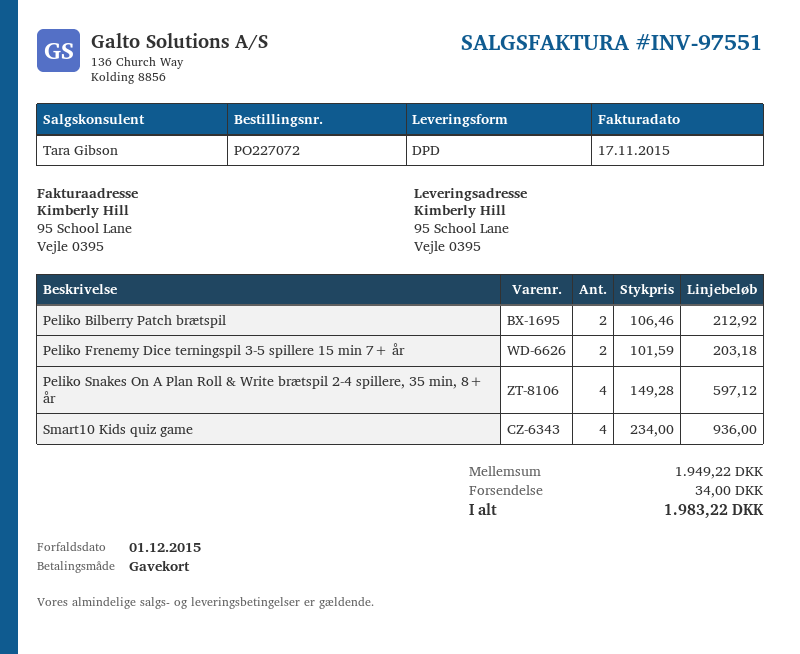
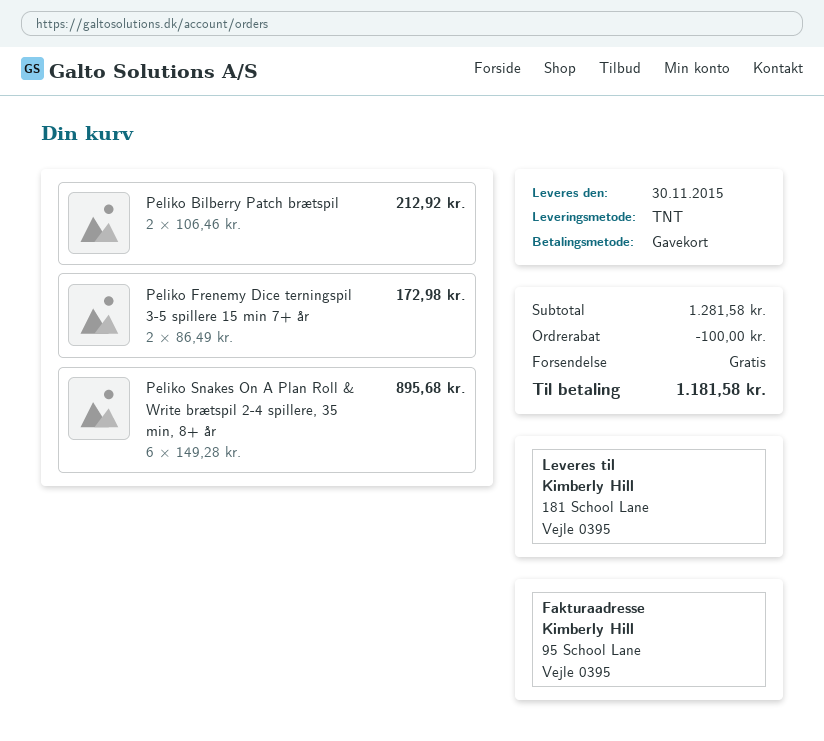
shipping method: DPD -> TNT
ship to: 95 School Lane, Vejle 0395 -> 181 School Lane, Vejle 0395
Peliko Frenemy Dice terningspil 3-5 spillere 15 min 7+ år: 2 x 101.59 = 203.18 -> 2 x 86.49 = 172.98
Peliko Snakes On A Plan Roll & Write brætspil 2-4 spillere, 35 min, 8+ år: 4 x 149.28 = 597.12 -> 6 x 149.28 = 895.68
Smart10 Kids quiz game: 4 x 234.00 = 936.00 -> none
subtotal: 1949.22 -> 1281.58
discount: none -> 100.00
shipping: 34.00 -> 0.00
total: 1983.22 -> 1181.58

